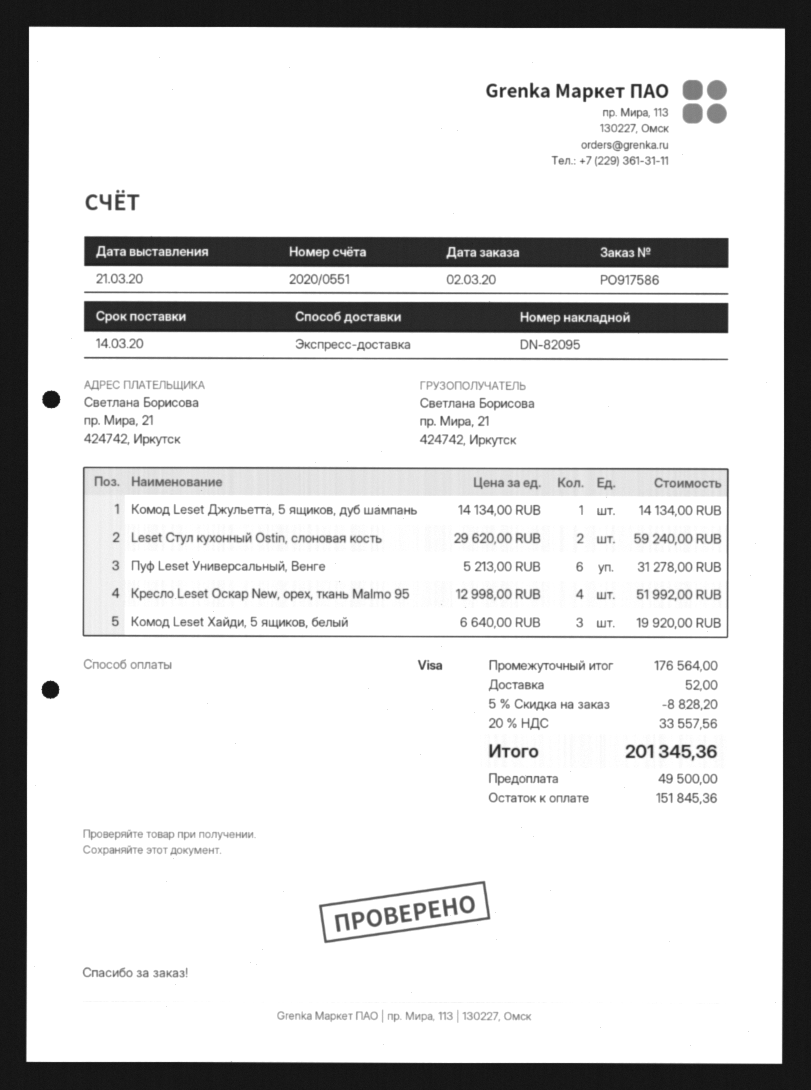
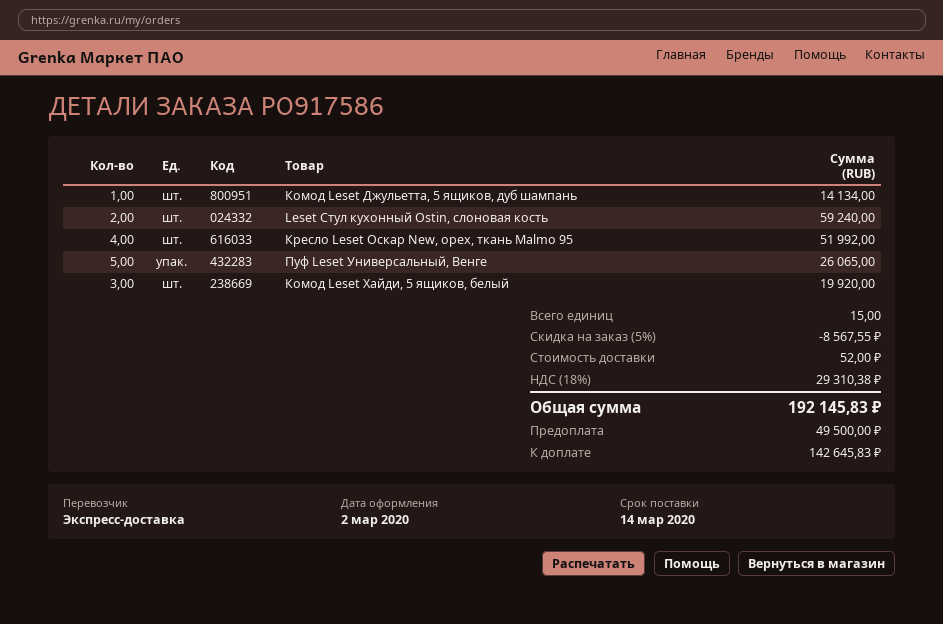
Пуф Leset Универсальный, Венге: 6 for 31278.00 -> 5 for 26065.00
discount: 5% = 8828.20 -> 5% = 8567.55
tax: 20% = 33557.56 -> 18% = 29310.38
total: 201345.36 -> 192145.83
balance: 151845.36 -> 142645.83

